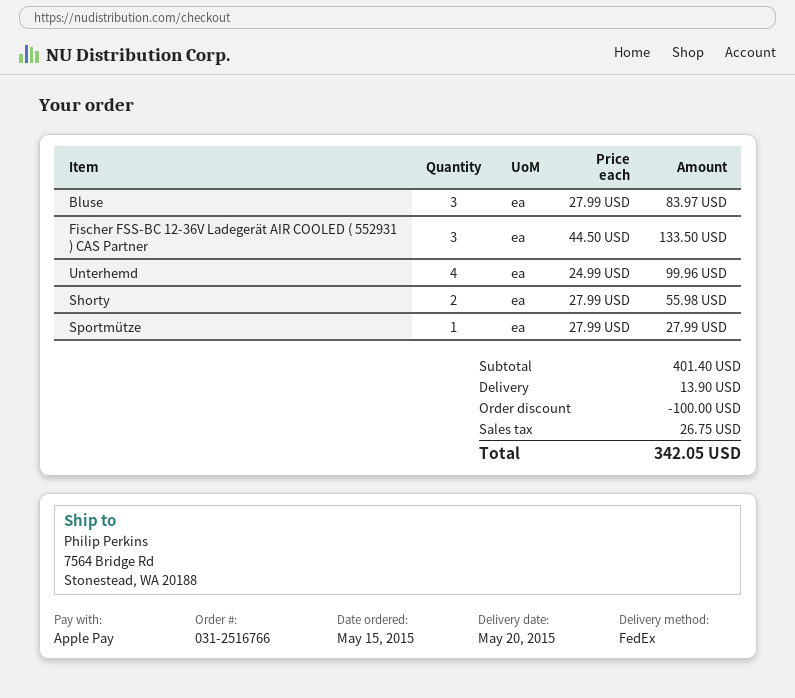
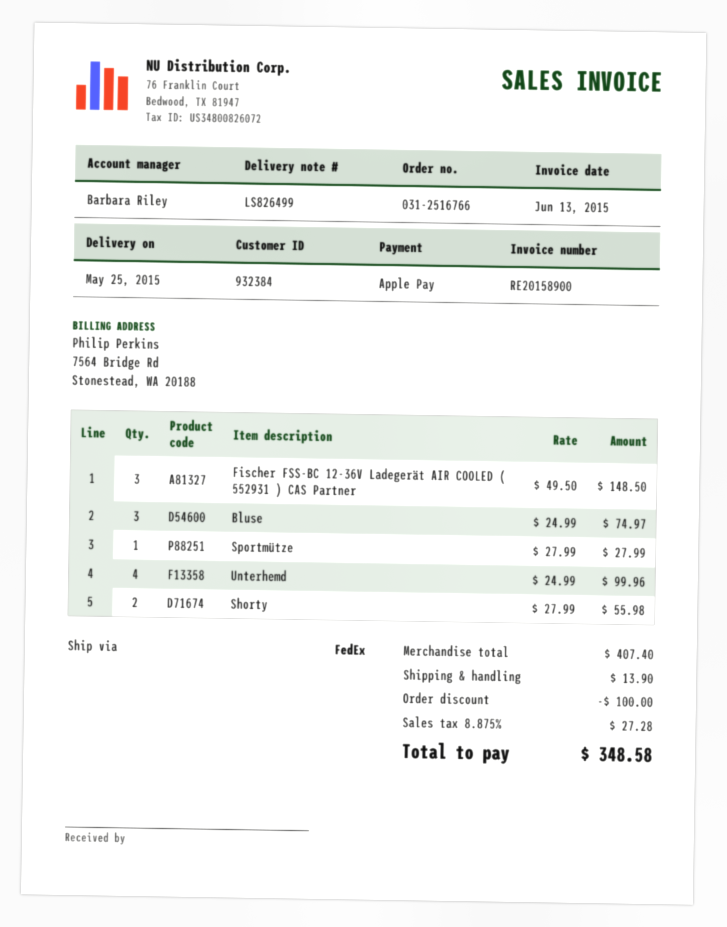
delivery date: 2015-05-20 -> 2015-05-25
Bluse: 3 x 27.99 = 83.97 -> 3 x 24.99 = 74.97
Fischer FSS-BC 12-36V Ladegerät AIR COOLED ( 552931 ) CAS Partner: 3 x 44.50 = 133.50 -> 3 x 49.50 = 148.50
subtotal: 401.40 -> 407.40
tax: 26.75 -> 27.28
total: 342.05 -> 348.58

